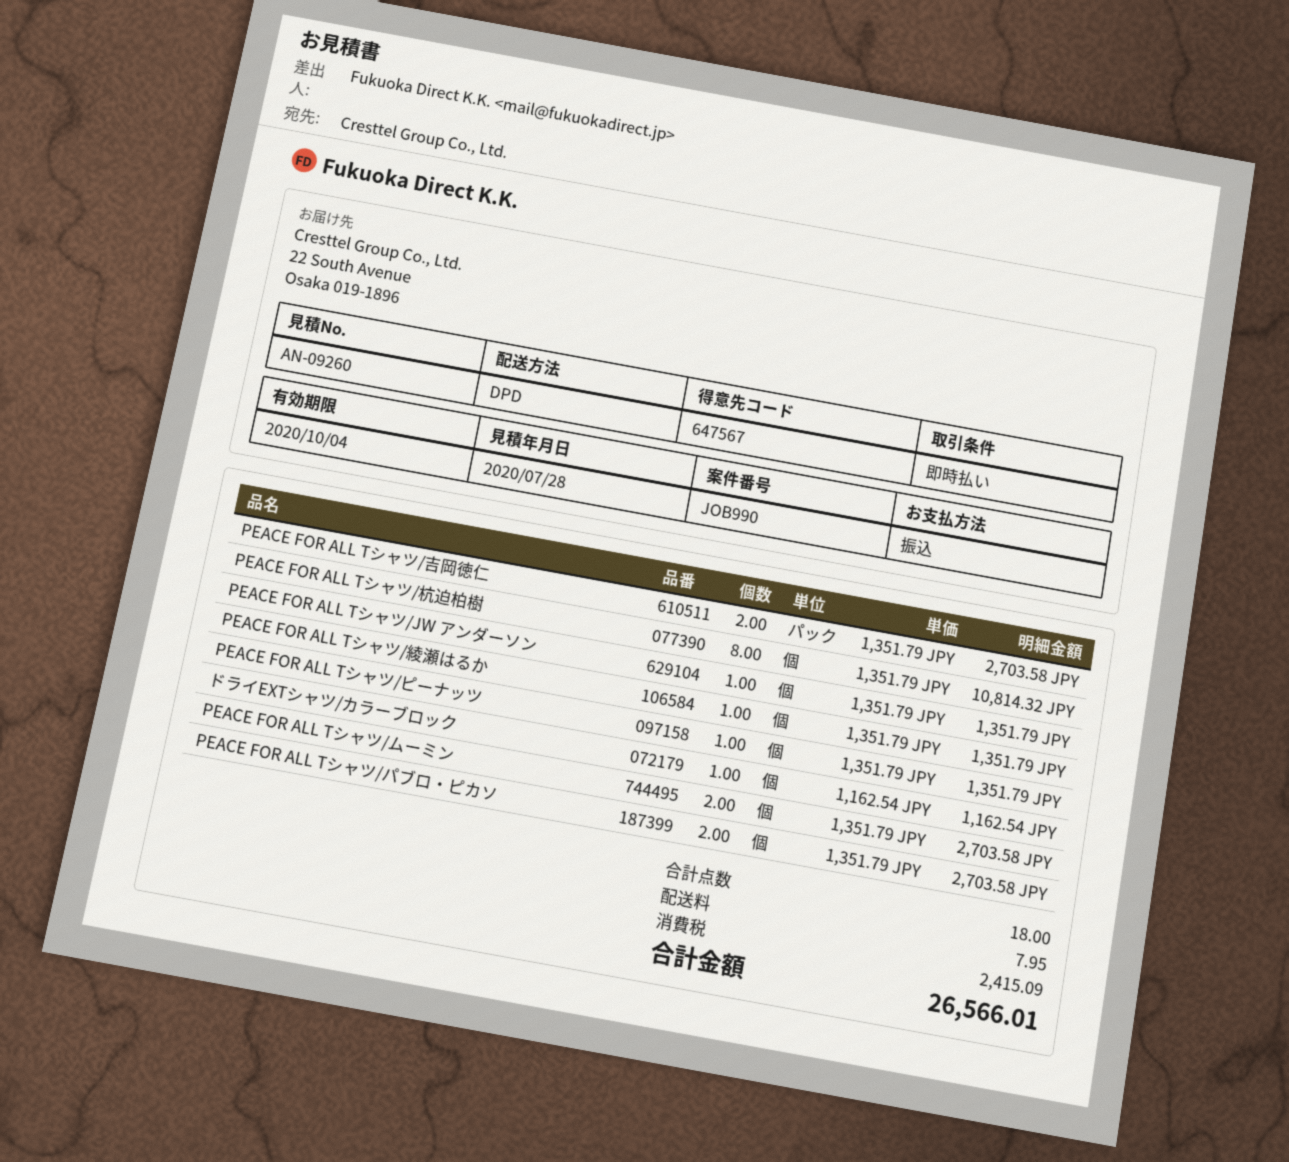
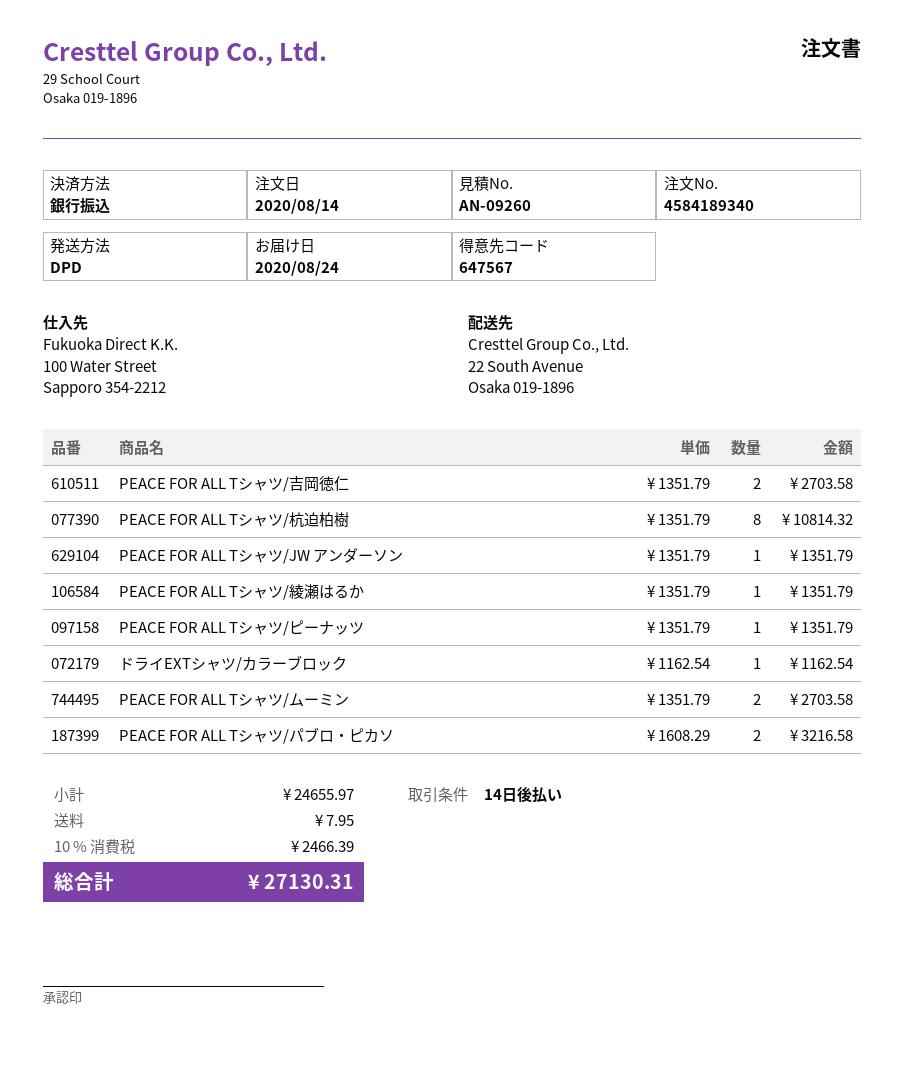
payment terms: on receipt -> 14 days
PEACE FOR ALL Tシャツ/パブロ・ピカソ: 2 x 1351.79 = 2703.58 -> 2 x 1608.29 = 3216.58
tax: 2415.09 -> 2466.39
total: 26566.01 -> 27130.31

